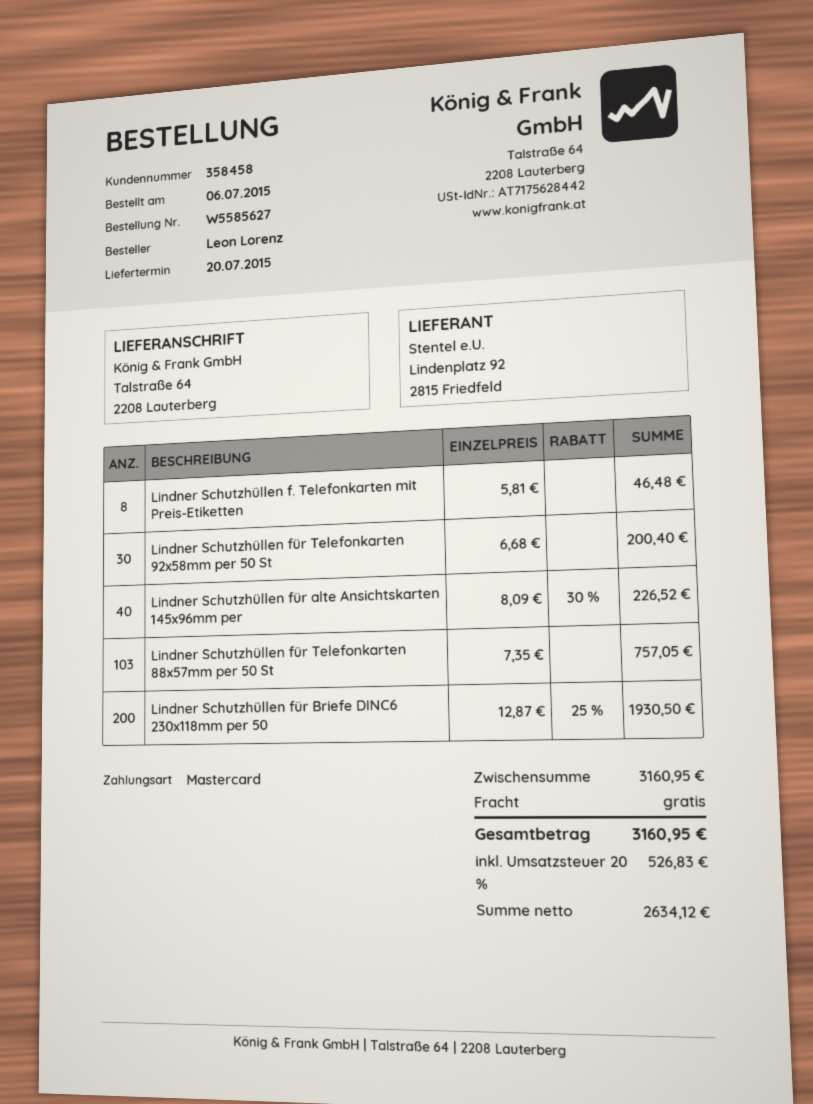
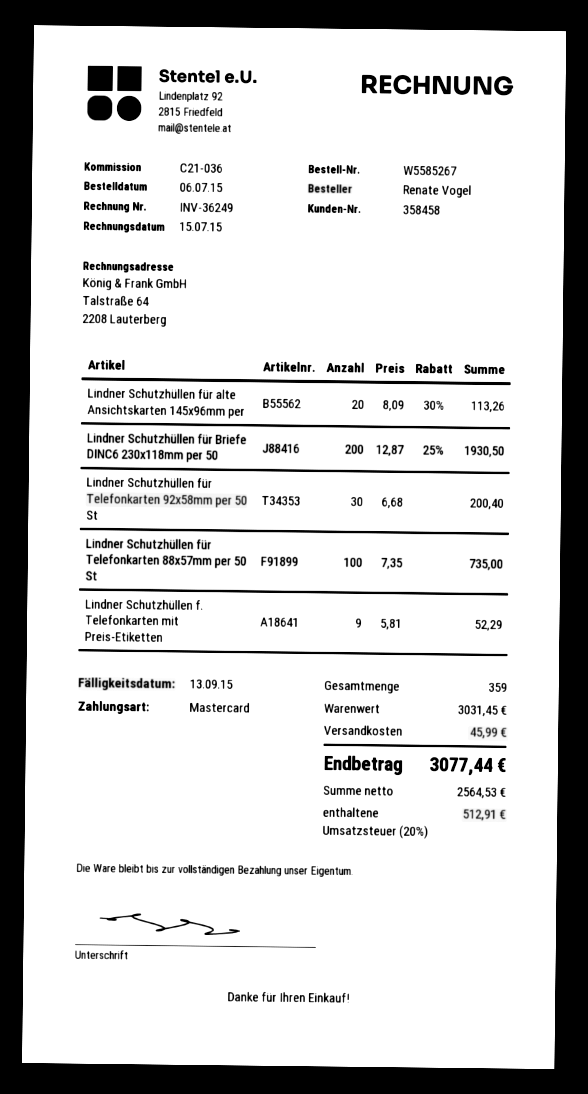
order number: W5585627 -> W5585267
ordered by: Leon Lorenz -> Renate Vogel
Lindner Schutzhüllen f. Telefonkarten mit Preis-Etiketten: 8 x 5.81 = 46.48 -> 9 x 5.81 = 52.29
Lindner Schutzhüllen für alte Ansichtskarten 145x96mm per: 40 x 8.09 - 30% = 226.52 -> 20 x 8.09 - 30% = 113.26
Lindner Schutzhüllen für Telefonkarten 88x57mm per 50 St: 103 x 7.35 = 757.05 -> 100 x 7.35 = 735.00
subtotal: 3160.95 -> 3031.45
shipping: 0.00 -> 45.99
net: 2634.12 -> 2564.53
tax: 20% = 526.83 -> 20% = 512.91
total: 3160.95 -> 3077.44

